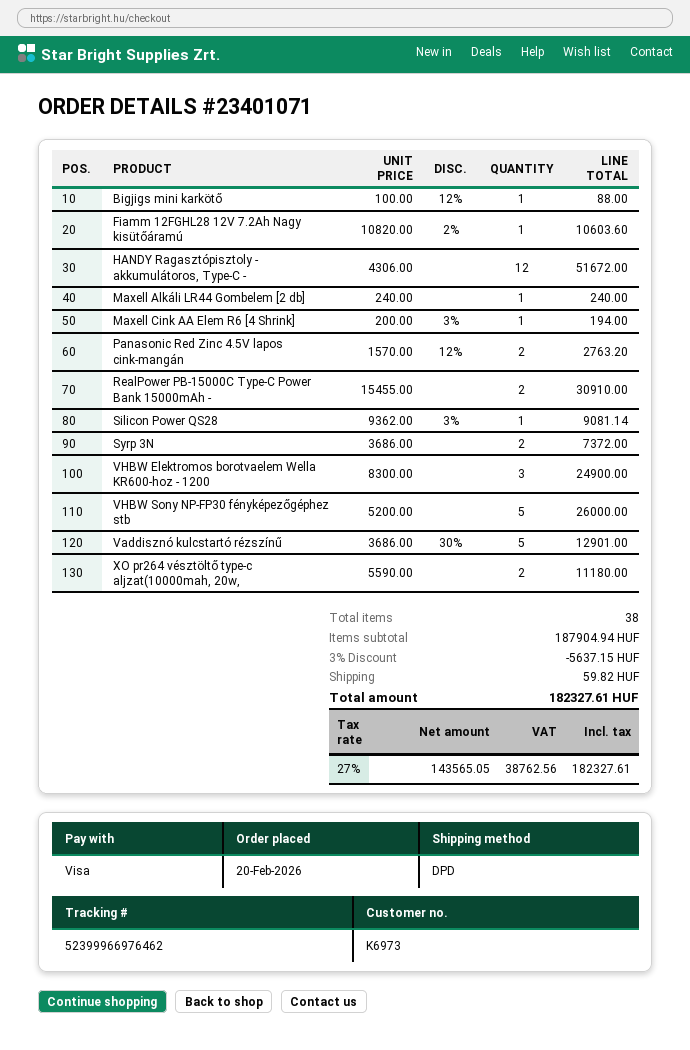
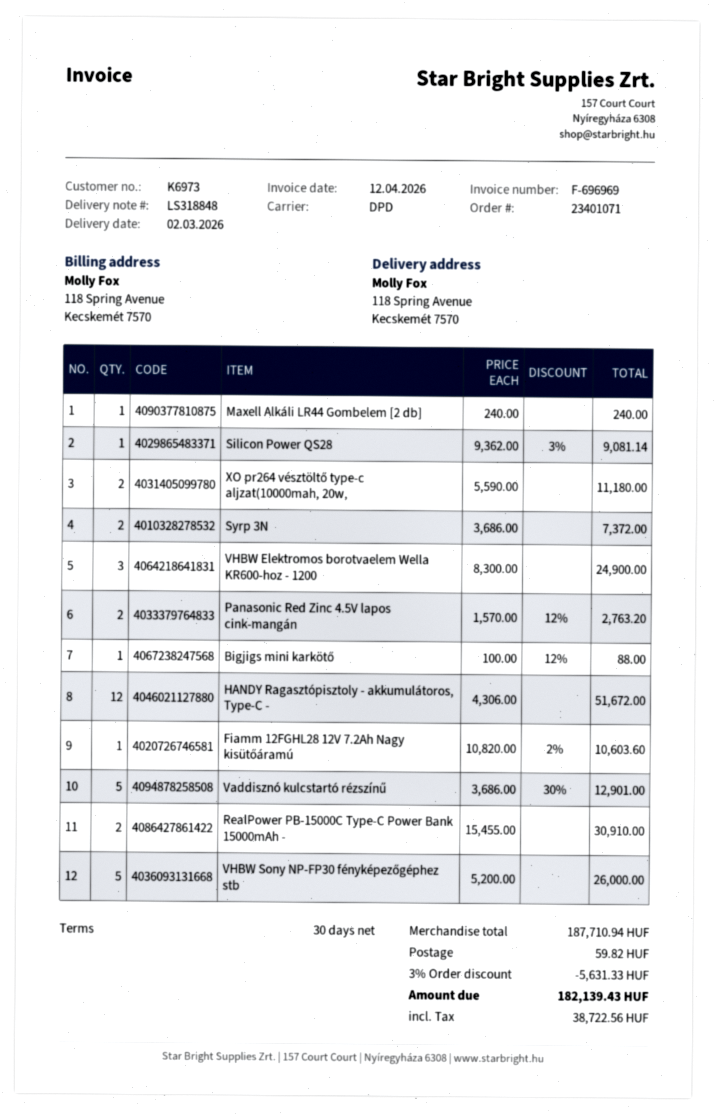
Maxell Cink AA Elem R6 [4 Shrink]: 1 x 200.00 - 3% = 194.00 -> none
subtotal: 187904.94 -> 187710.94
discount: 3% = 5637.15 -> 3% = 5631.33
tax: 38762.56 -> 38722.56
total: 182327.61 -> 182139.43

